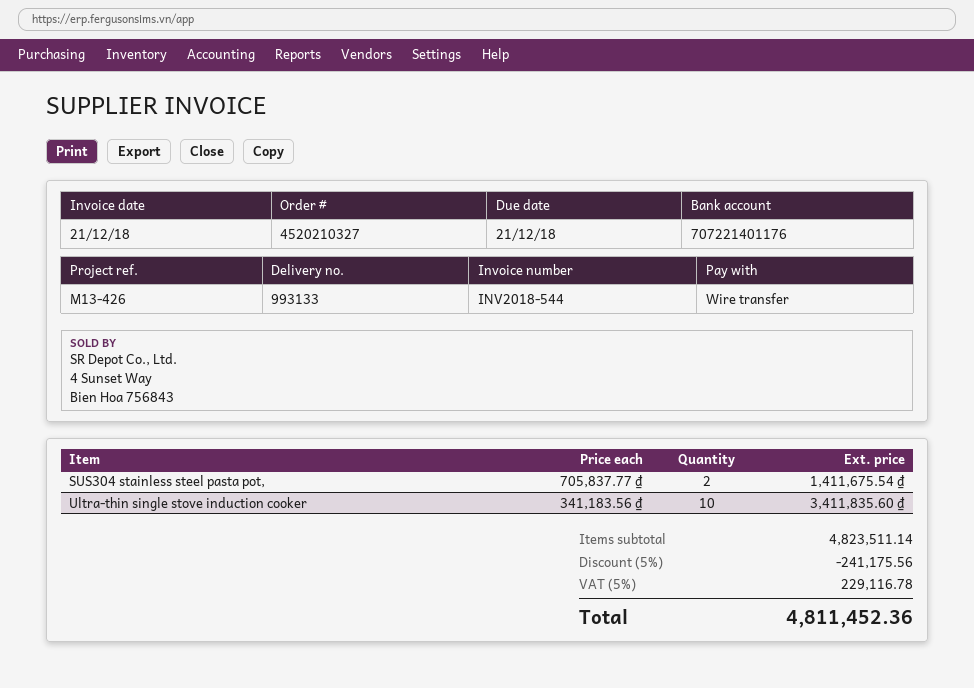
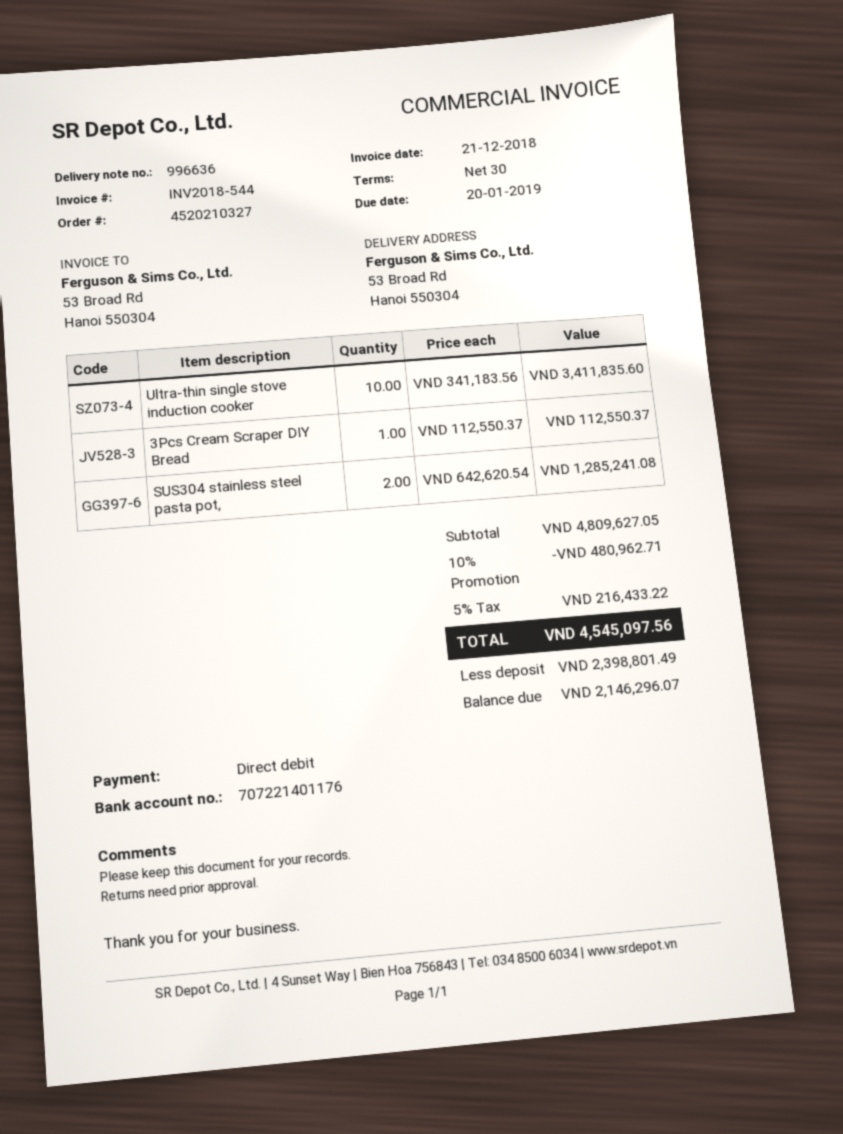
delivery note number: 993133 -> 996636
due date: 2018-12-21 -> 2019-01-20
payment method: bank transfer -> direct debit
SUS304 stainless steel pasta pot,: 2 x 705837.77 = 1411675.54 -> 2 x 642620.54 = 1285241.08
3Pcs Cream Scraper DIY Bread: none -> 1 x 112550.37 = 112550.37
subtotal: 4823511.14 -> 4809627.05
discount: 5% = 241175.56 -> 10% = 480962.71
tax: 5% = 229116.78 -> 5% = 216433.22
total: 4811452.36 -> 4545097.56

